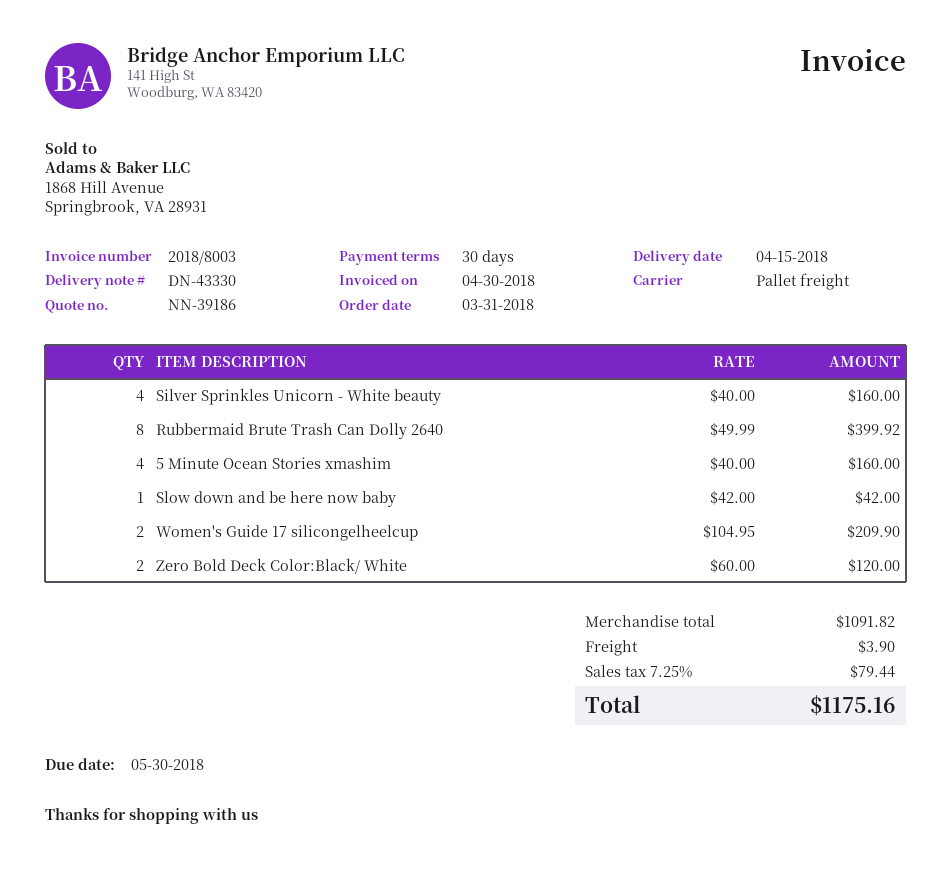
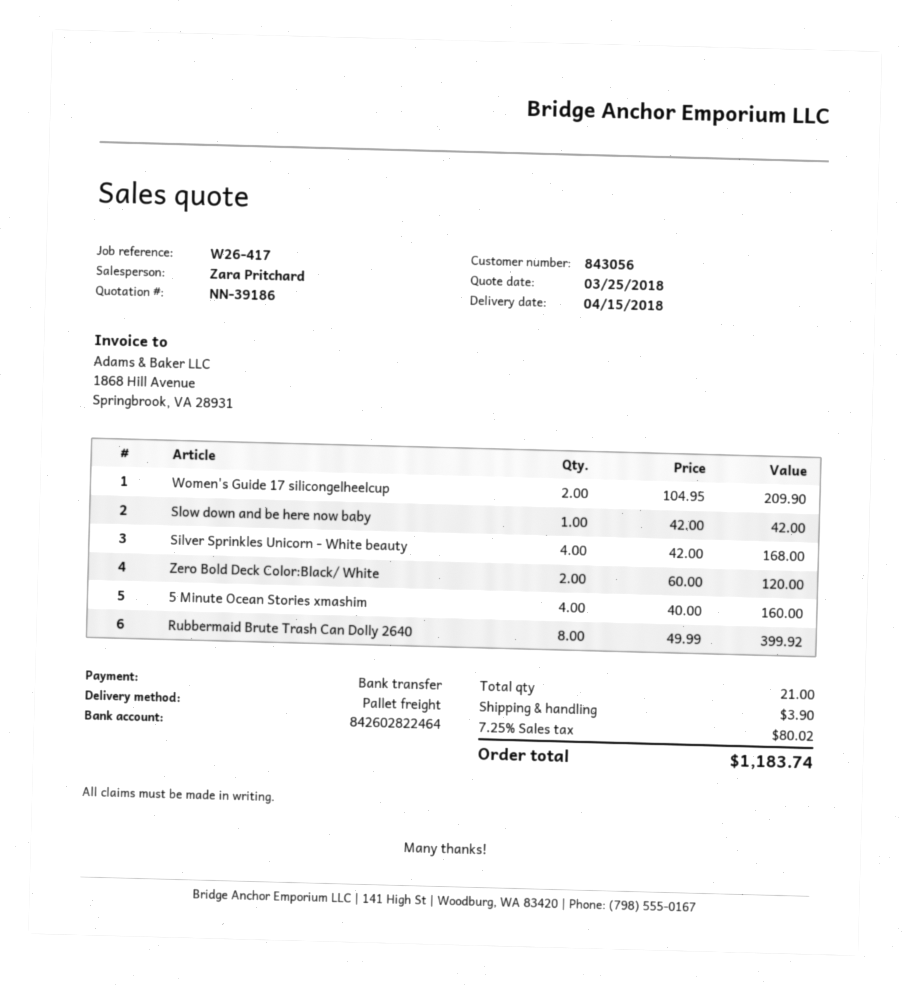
Silver Sprinkles Unicorn - White beauty: 4 x 40.00 = 160.00 -> 4 x 42.00 = 168.00
tax: 7.25% = 79.44 -> 7.25% = 80.02
total: 1175.16 -> 1183.74

